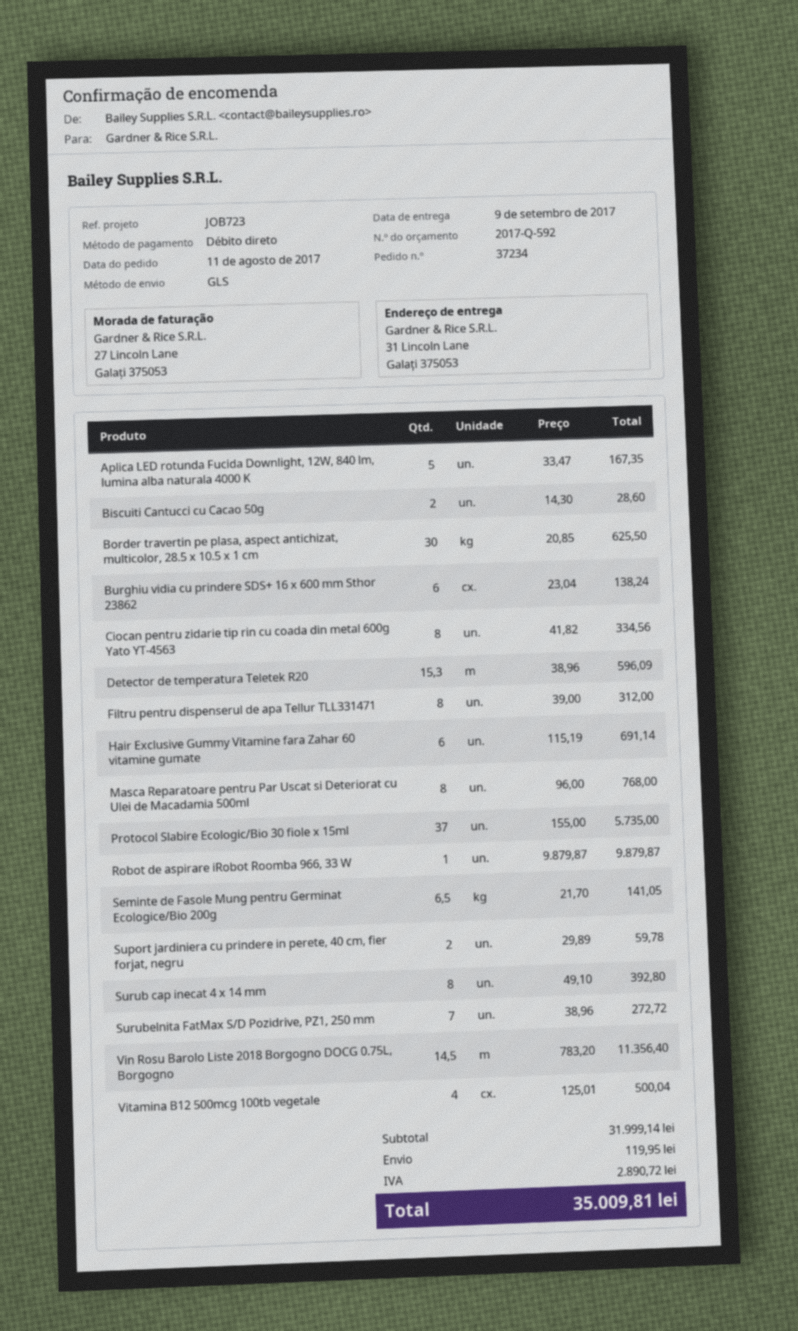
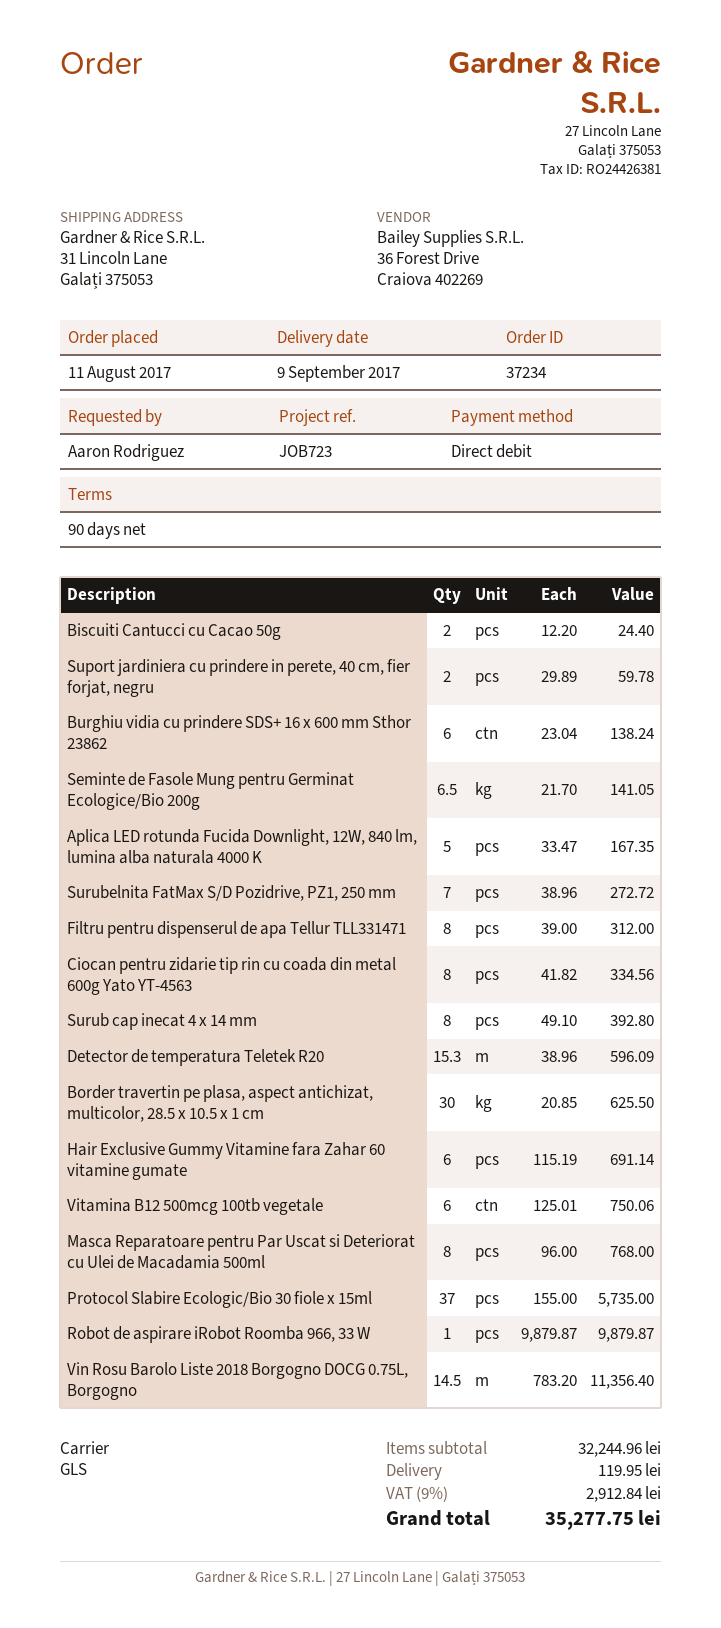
Biscuiti Cantucci cu Cacao 50g: 2 x 14.30 = 28.60 -> 2 x 12.20 = 24.40
Vitamina B12 500mcg 100tb vegetale: 4 x 125.01 = 500.04 -> 6 x 125.01 = 750.06
subtotal: 31999.14 -> 32244.96
tax: 2890.72 -> 2912.84
total: 35009.81 -> 35277.75

